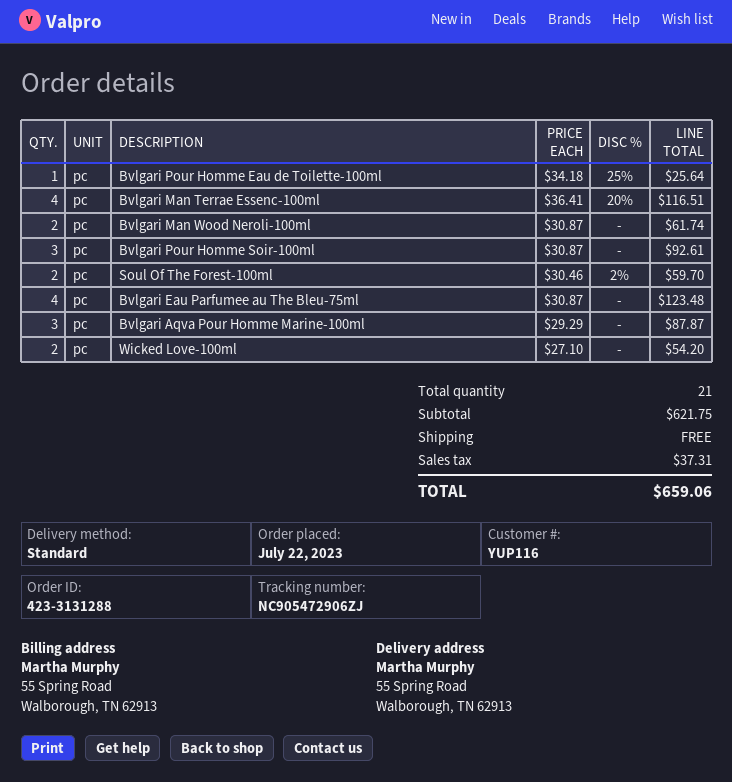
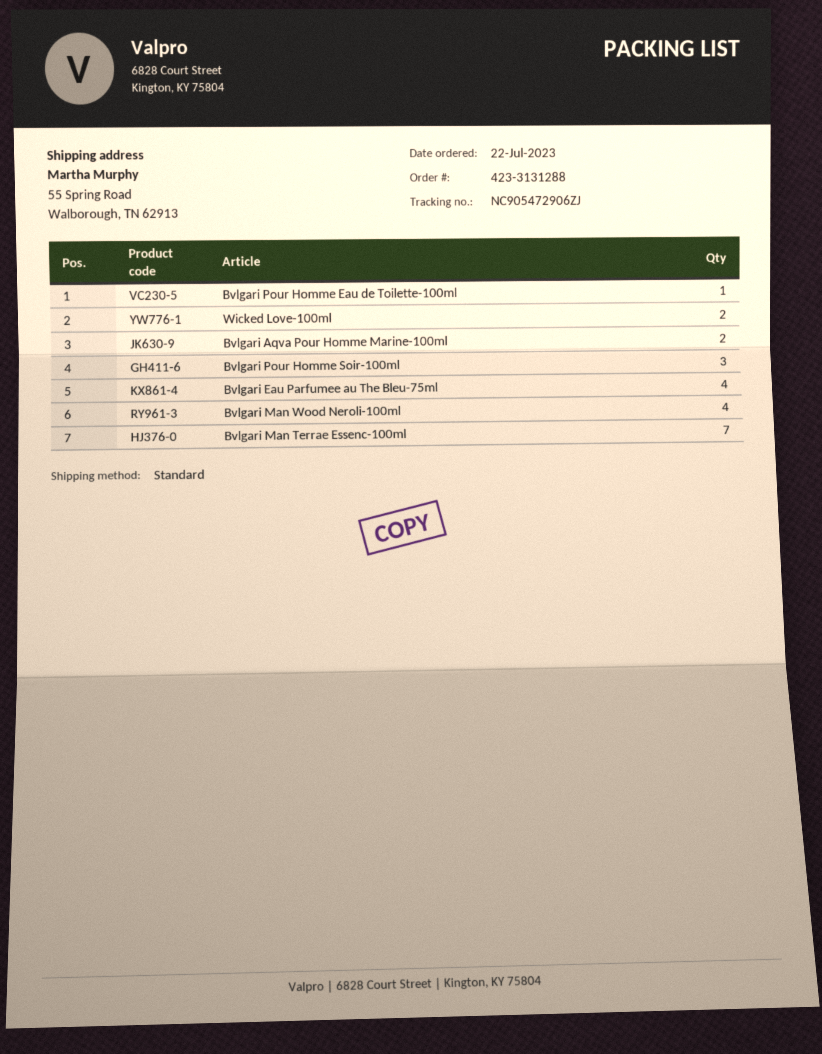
Bvlgari Man Terrae Essenc-100ml: 4 -> 7
Bvlgari Man Wood Neroli-100ml: 2 -> 4
Soul Of The Forest-100ml: 2 -> none
Bvlgari Aqva Pour Homme Marine-100ml: 3 -> 2

